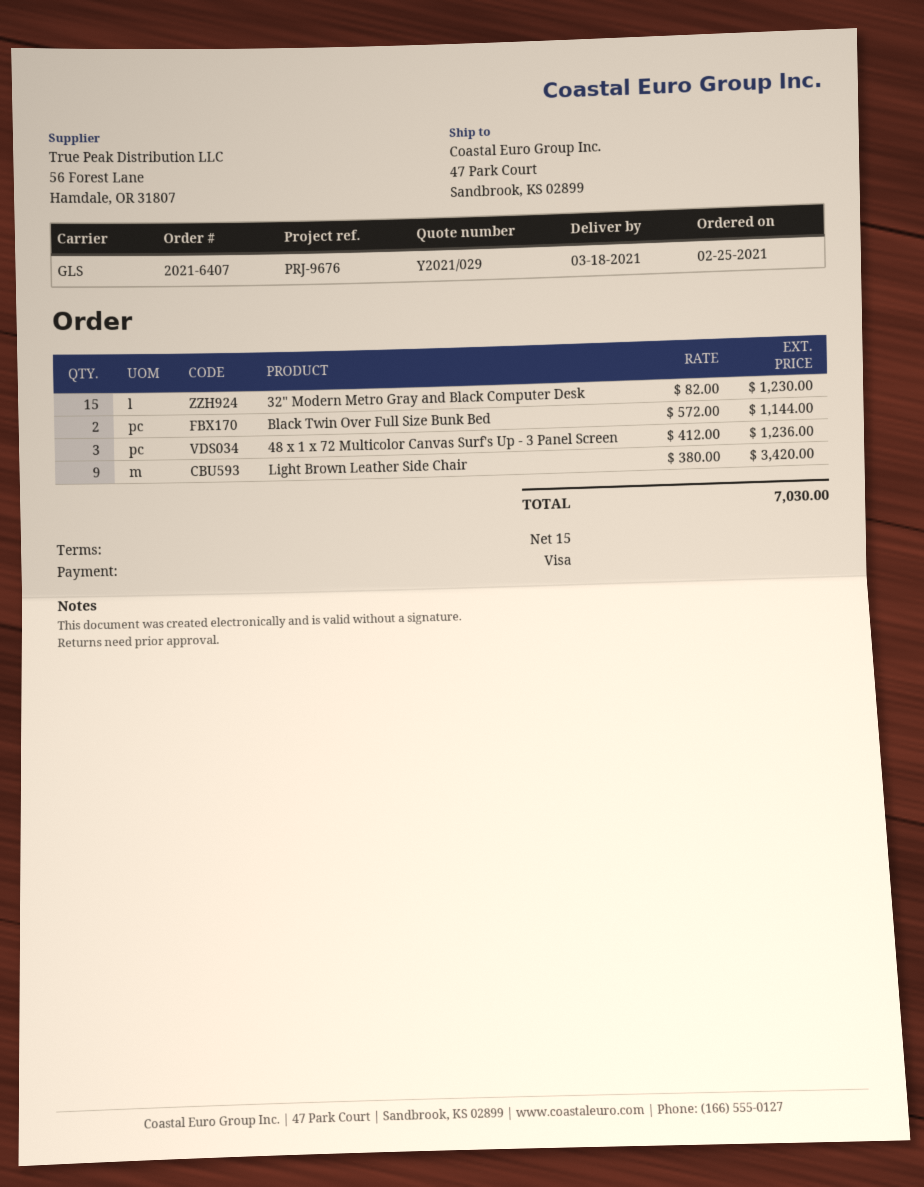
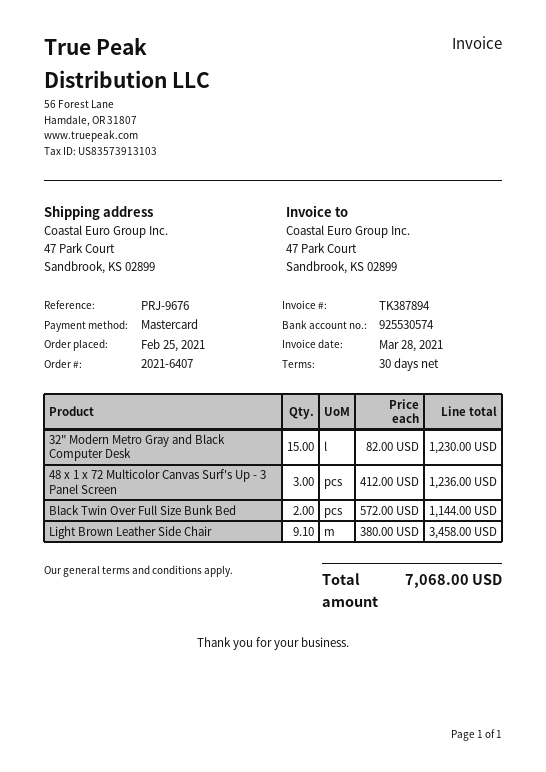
payment terms: 15 days -> 30 days
payment method: Visa -> Mastercard
Light Brown Leather Side Chair: 9 x 380.00 = 3420.00 -> 9.1 x 380.00 = 3458.00
total: 7030.00 -> 7068.00

